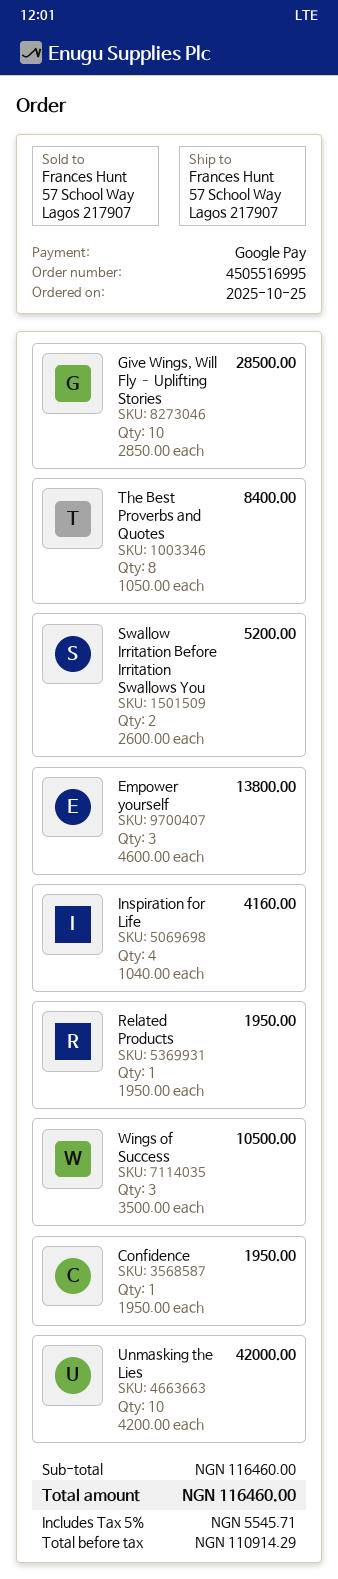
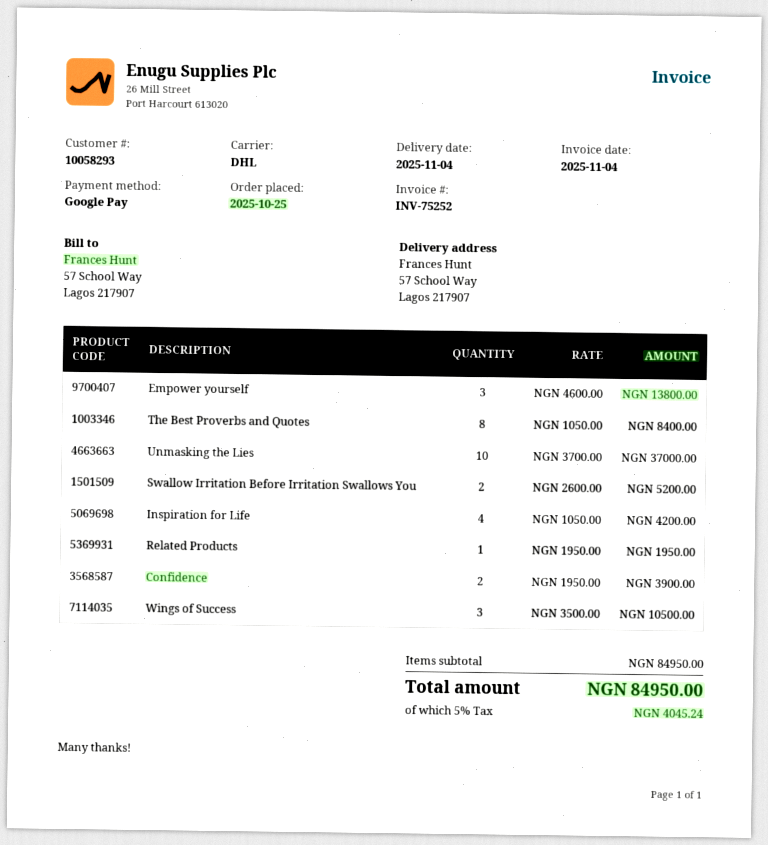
Give Wings, Will Fly – Uplifting Stories: 10 x 2850.00 = 28500.00 -> none
Inspiration for Life: 4 x 1040.00 = 4160.00 -> 4 x 1050.00 = 4200.00
Confidence: 1 x 1950.00 = 1950.00 -> 2 x 1950.00 = 3900.00
Unmasking the Lies: 10 x 4200.00 = 42000.00 -> 10 x 3700.00 = 37000.00
subtotal: 116460.00 -> 84950.00
tax: 5% = 5545.71 -> 5% = 4045.24
total: 116460.00 -> 84950.00

